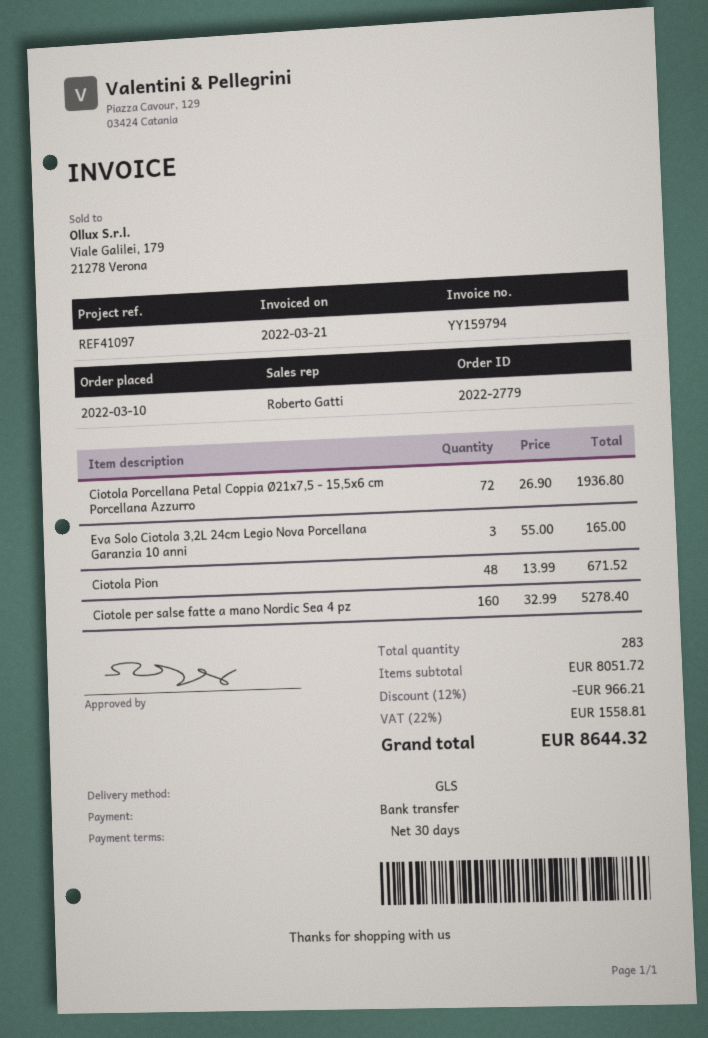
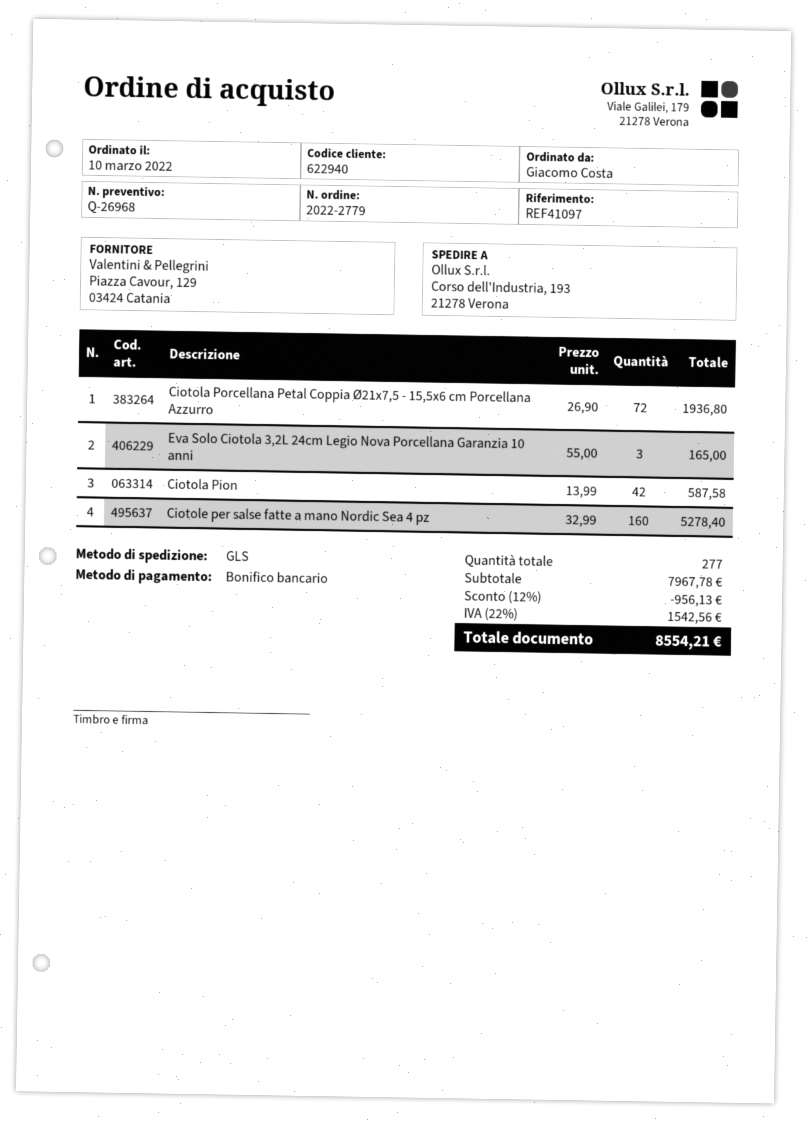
Ciotola Pion: 48 x 13.99 = 671.52 -> 42 x 13.99 = 587.58
total quantity: 283 -> 277
subtotal: 8051.72 -> 7967.78
discount: 12% = 966.21 -> 12% = 956.13
tax: 22% = 1558.81 -> 22% = 1542.56
total: 8644.32 -> 8554.21

